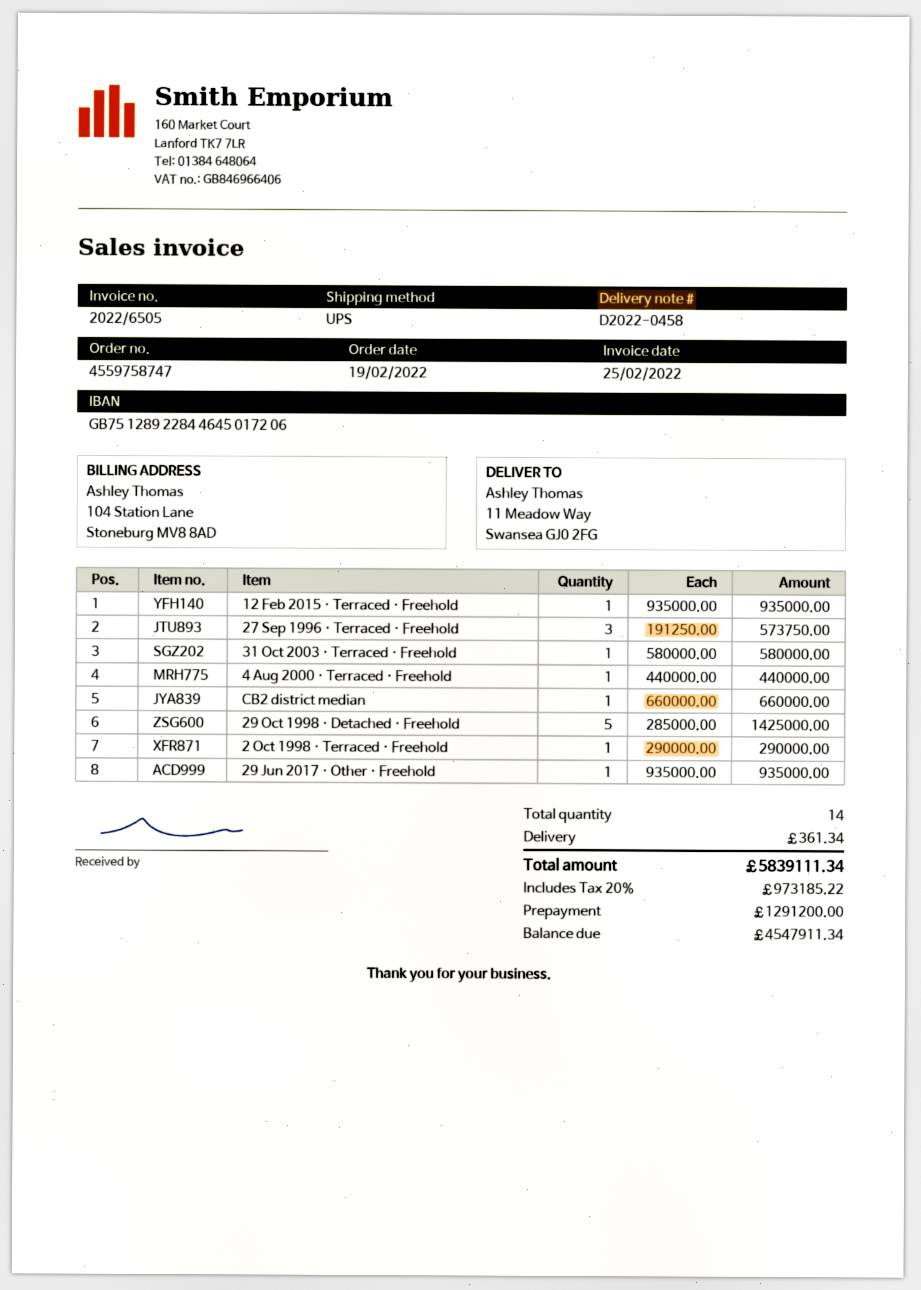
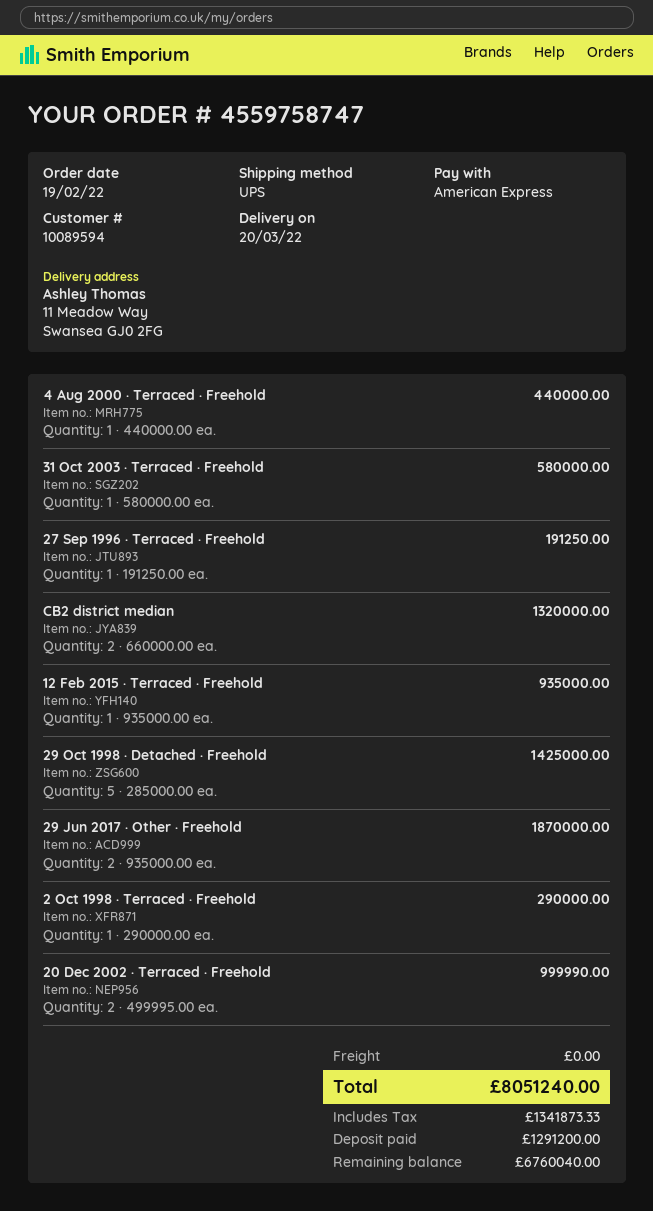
27 Sep 1996 · Terraced · Freehold: 3 x 191250.00 = 573750.00 -> 1 x 191250.00 = 191250.00
CB2 district median: 1 x 660000.00 = 660000.00 -> 2 x 660000.00 = 1320000.00
29 Jun 2017 · Other · Freehold: 1 x 935000.00 = 935000.00 -> 2 x 935000.00 = 1870000.00
20 Dec 2002 · Terraced · Freehold: none -> 2 x 499995.00 = 999990.00
shipping: 361.34 -> 0.00
tax: 973185.22 -> 1341873.33
total: 5839111.34 -> 8051240.00
balance: 4547911.34 -> 6760040.00

